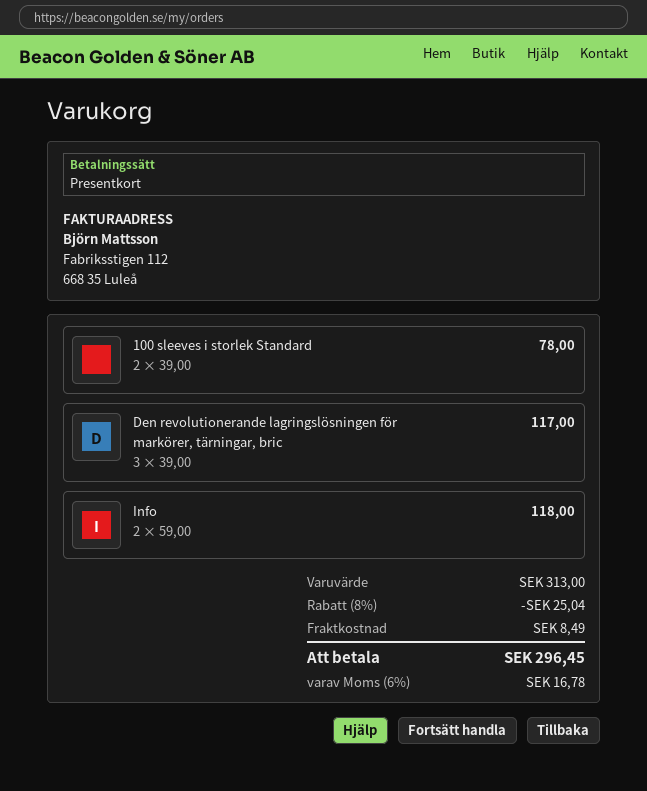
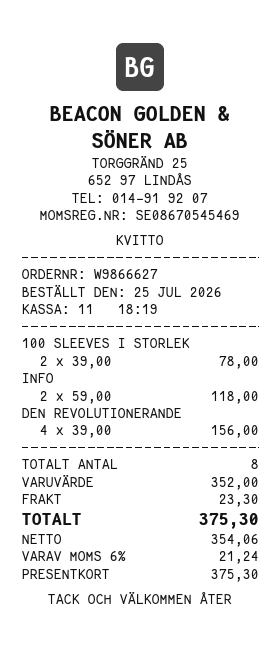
Den revolutionerande lagringslösningen för markörer, tärningar, bric: 3 x 39.00 = 117.00 -> 4 x 39.00 = 156.00
subtotal: 313.00 -> 352.00
discount: 8% = 25.04 -> none
shipping: 8.49 -> 23.30
tax: 6% = 16.78 -> 6% = 21.24
total: 296.45 -> 375.30

